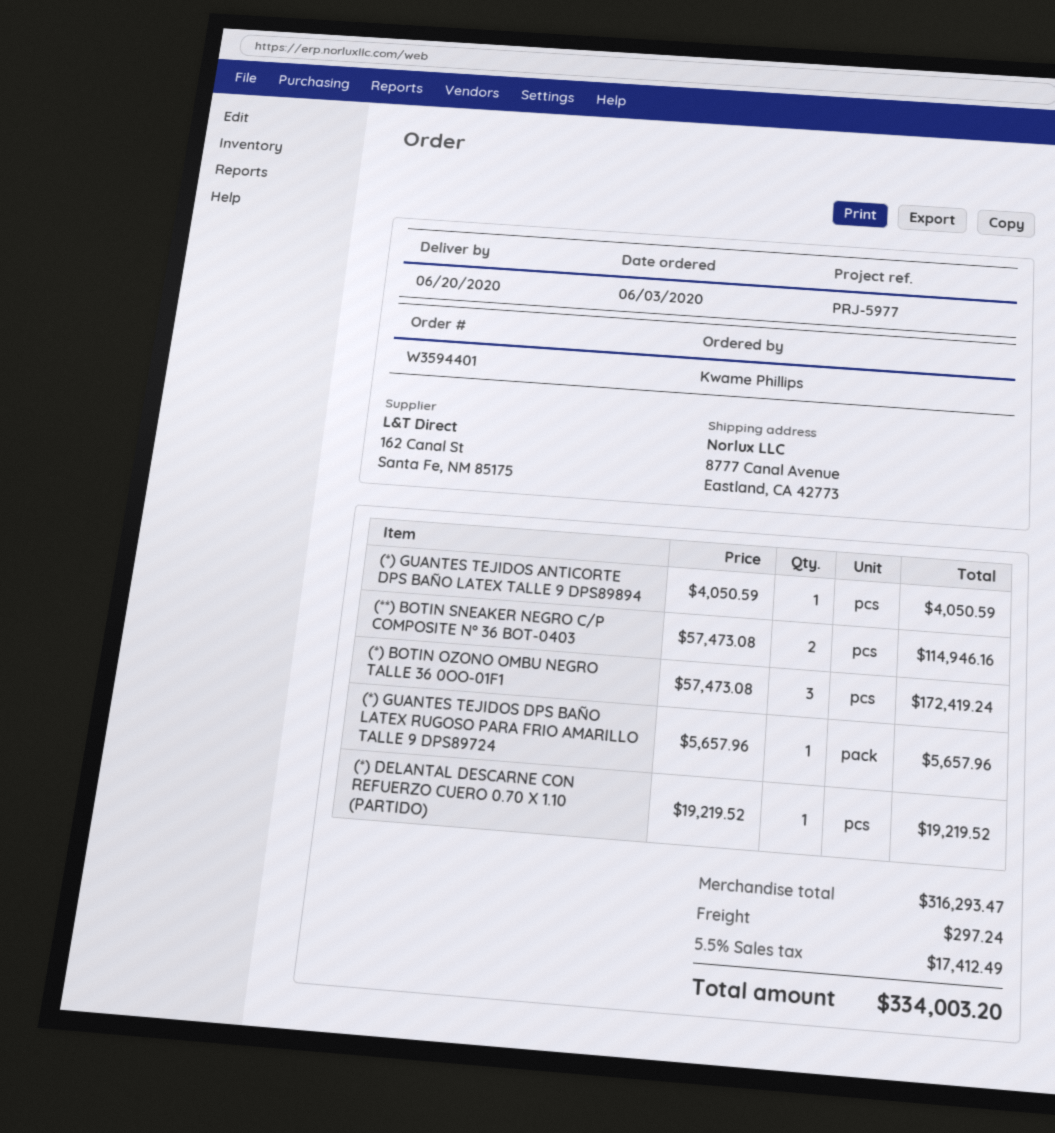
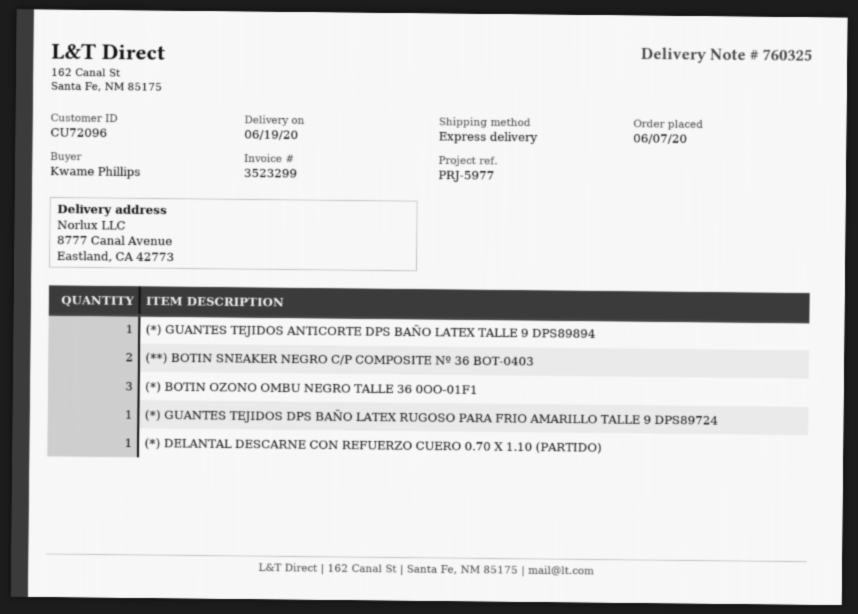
order date: 2020-06-03 -> 2020-06-07
delivery date: 2020-06-20 -> 2020-06-19

